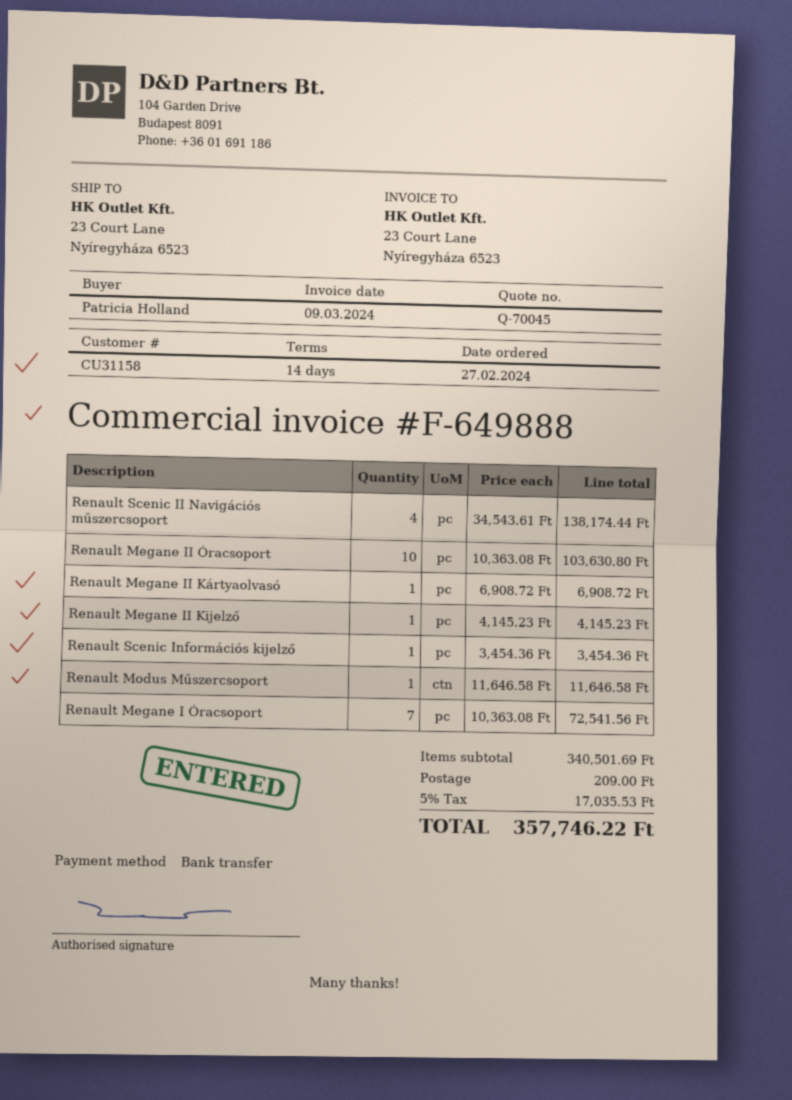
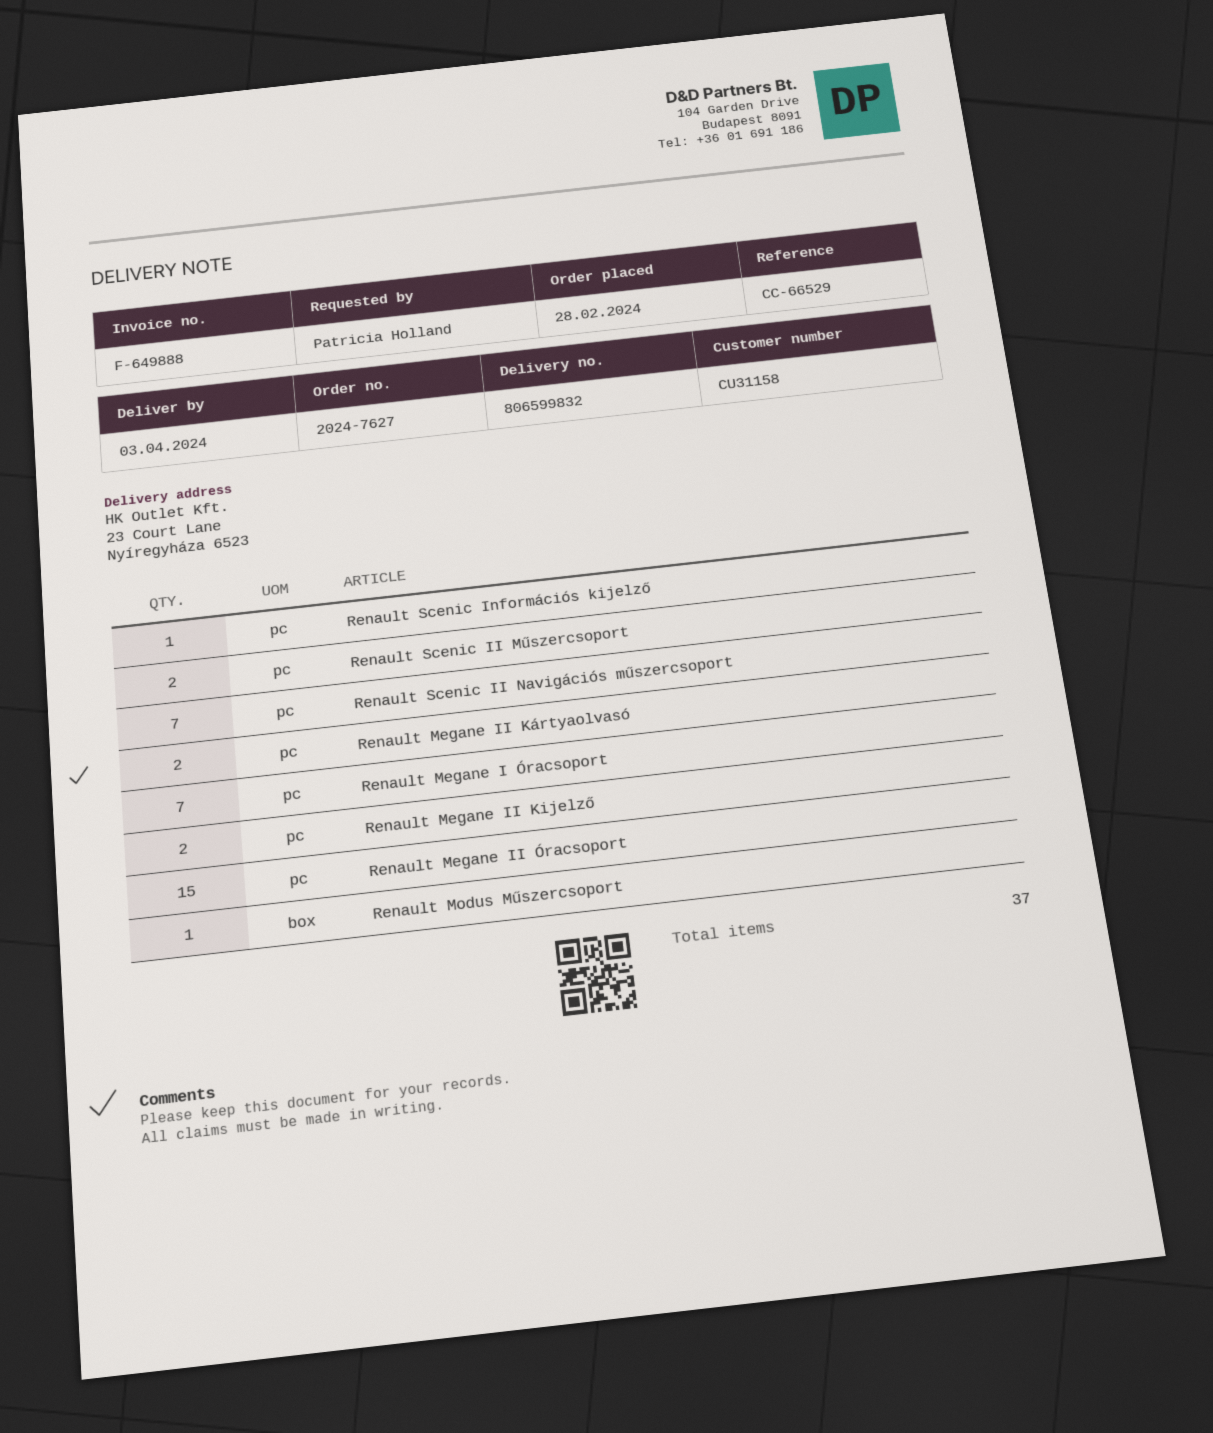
order date: 2024-02-27 -> 2024-02-28
Renault Scenic II Navigációs műszercsoport: 4 -> 7
Renault Megane II Óracsoport: 10 -> 15
Renault Megane II Kártyaolvasó: 1 -> 2
Renault Megane II Kijelző: 1 -> 2
Renault Scenic II Műszercsoport: none -> 2

